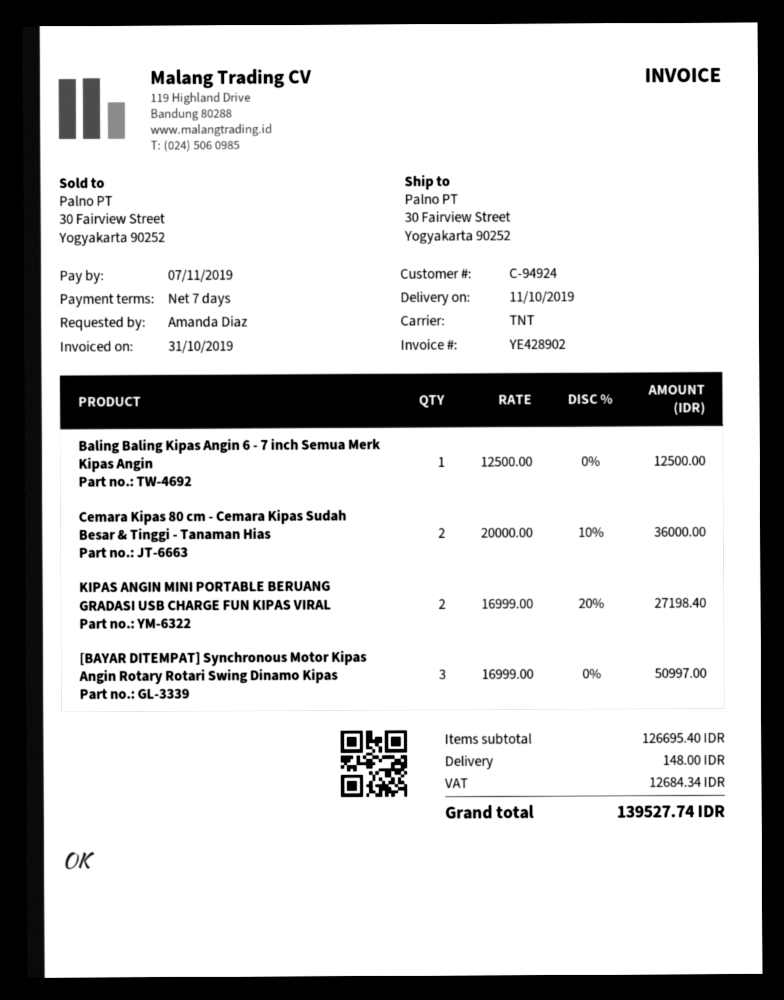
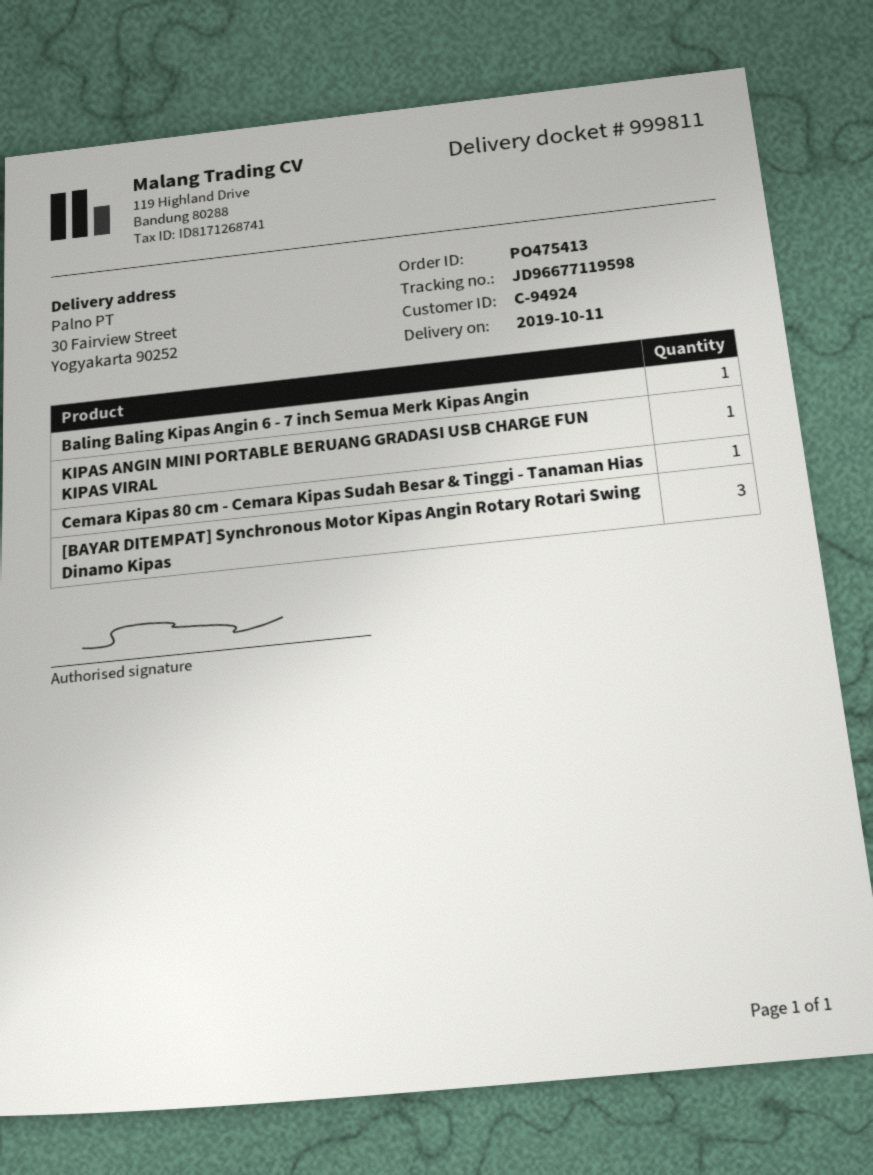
Cemara Kipas 80 cm - Cemara Kipas Sudah Besar & Tinggi - Tanaman Hias: 2 -> 1
KIPAS ANGIN MINI PORTABLE BERUANG GRADASI USB CHARGE FUN KIPAS VIRAL: 2 -> 1

